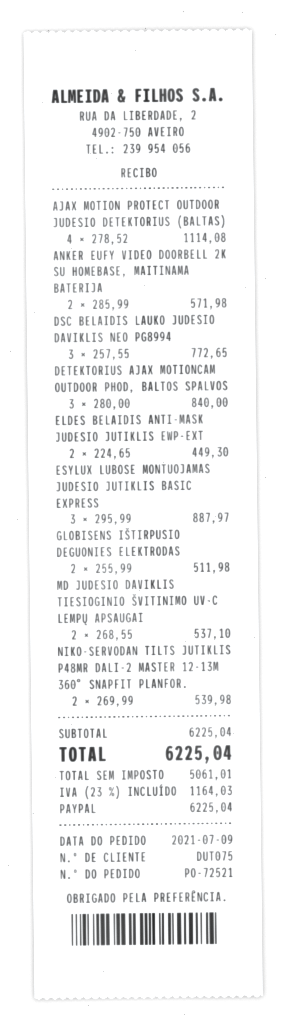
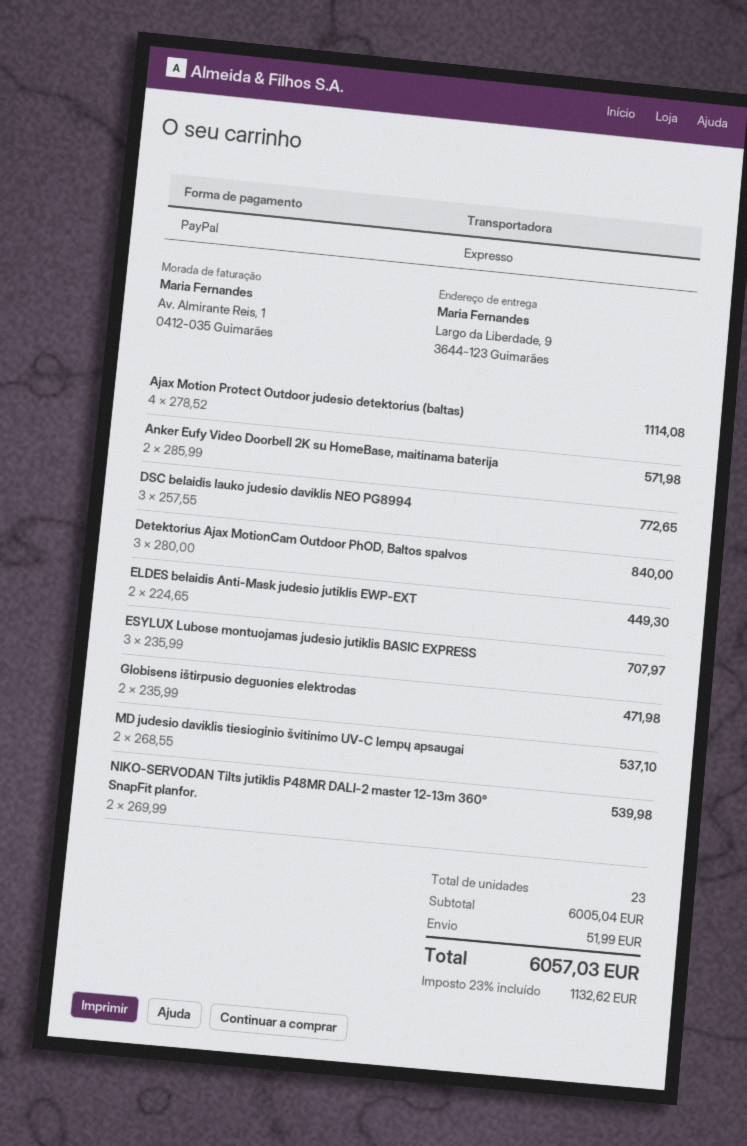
ESYLUX LUBOSE MONTUOJAMAS JUDESIO JUTIKLIS BASIC EXPRESS: 3 x 295.99 = 887.97 -> 3 x 235.99 = 707.97
GLOBISENS IŠTIRPUSIO DEGUONIES ELEKTRODAS: 2 x 255.99 = 511.98 -> 2 x 235.99 = 471.98
subtotal: 6225.04 -> 6005.04
shipping: none -> 51.99
tax: 23% = 1164.03 -> 23% = 1132.62
total: 6225.04 -> 6057.03

